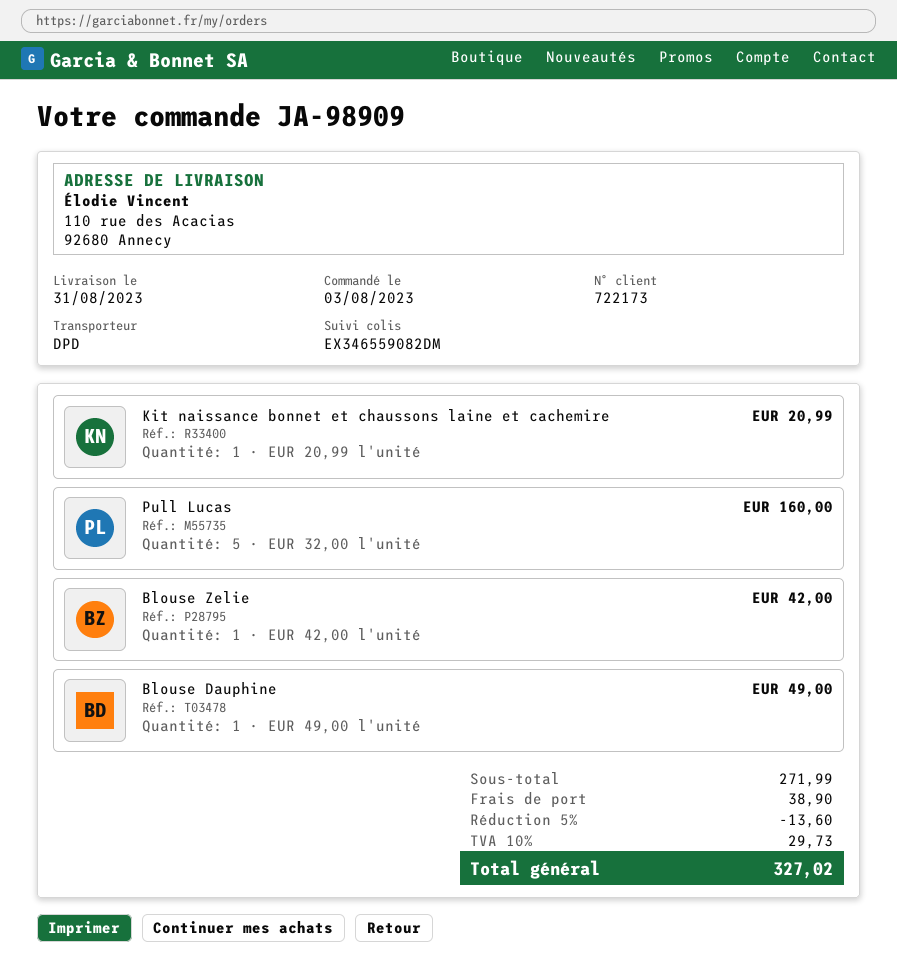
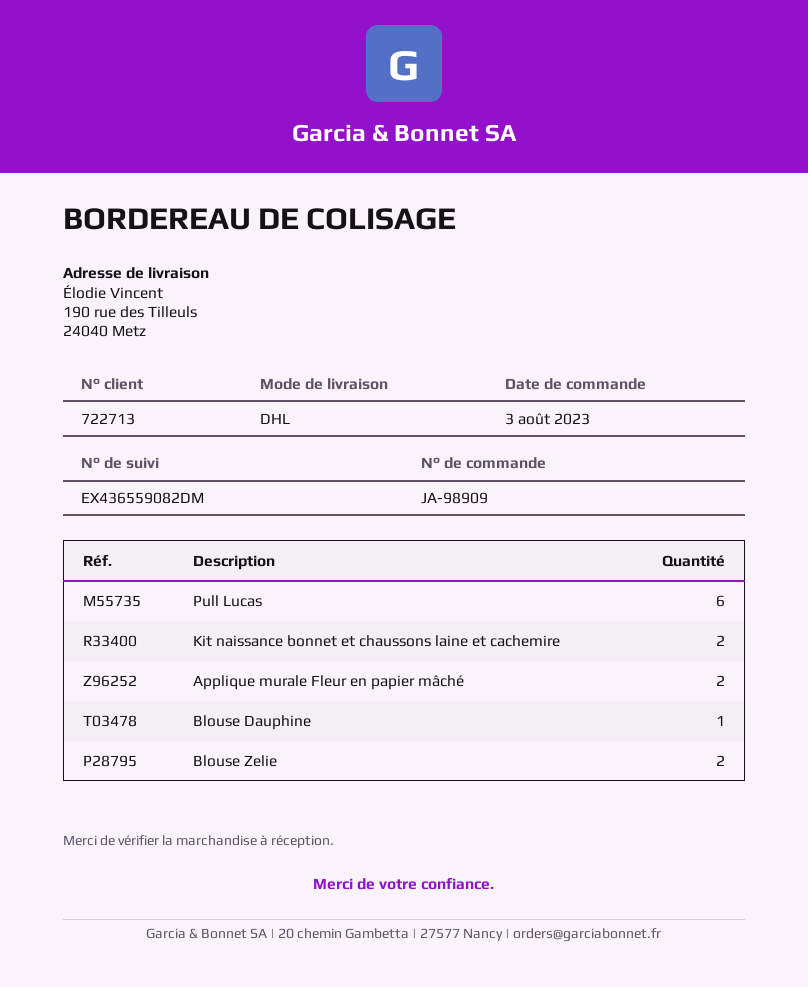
customer number: 722173 -> 722713
shipping method: DPD -> DHL
tracking number: EX346559082DM -> EX436559082DM
ship to: 110 rue des Acacias, 92680 Annecy -> 190 rue des Tilleuls, 24040 Metz
Kit naissance bonnet et chaussons laine et cachemire: 1 -> 2
Pull Lucas: 5 -> 6
Blouse Zelie: 1 -> 2
Applique murale Fleur en papier mâché: none -> 2

